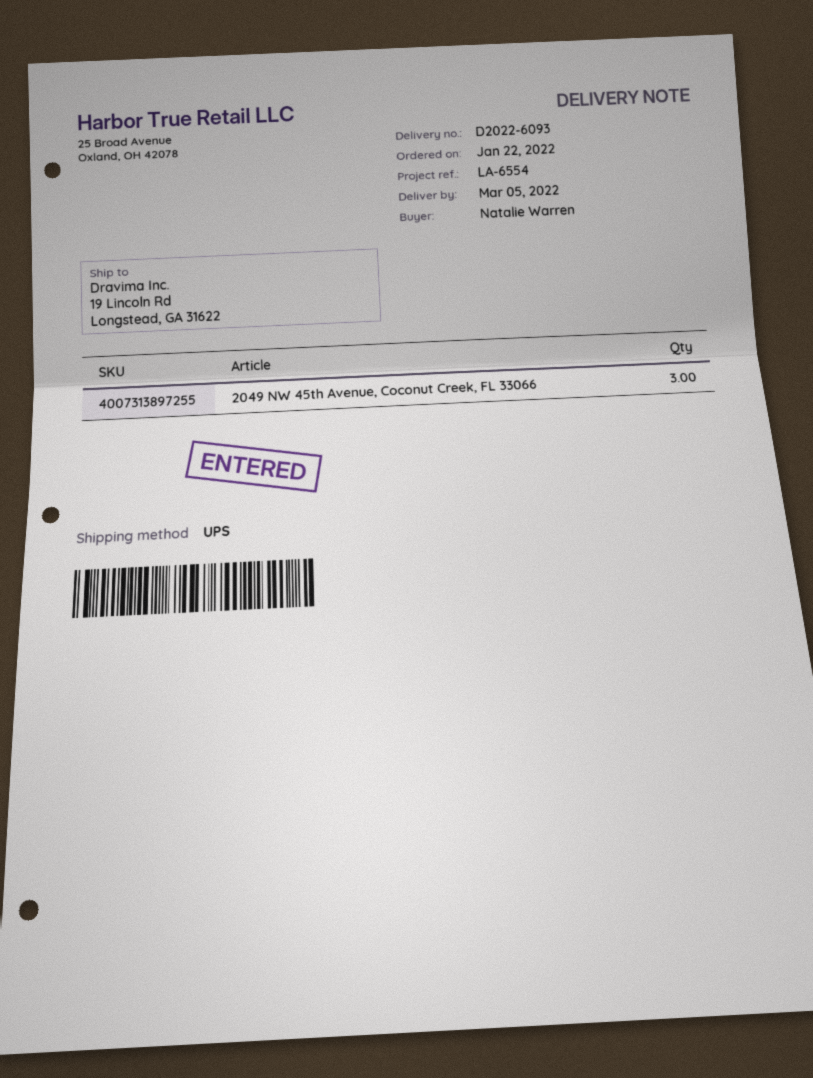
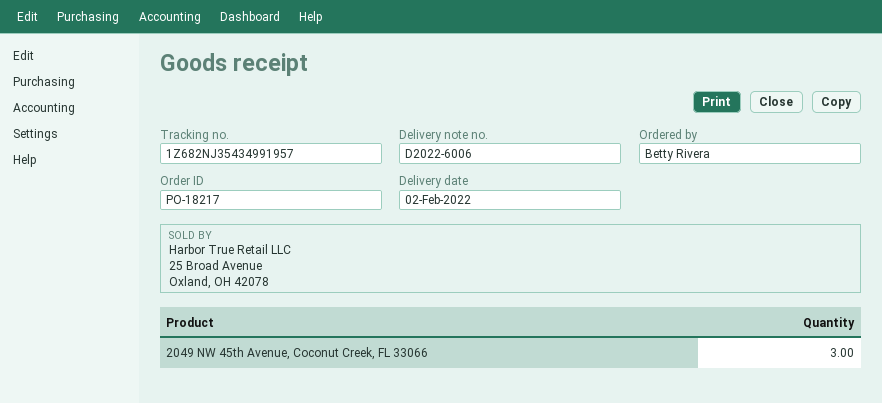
delivery note number: D2022-6093 -> D2022-6006
delivery date: 2022-03-05 -> 2022-02-02
ordered by: Natalie Warren -> Betty Rivera

